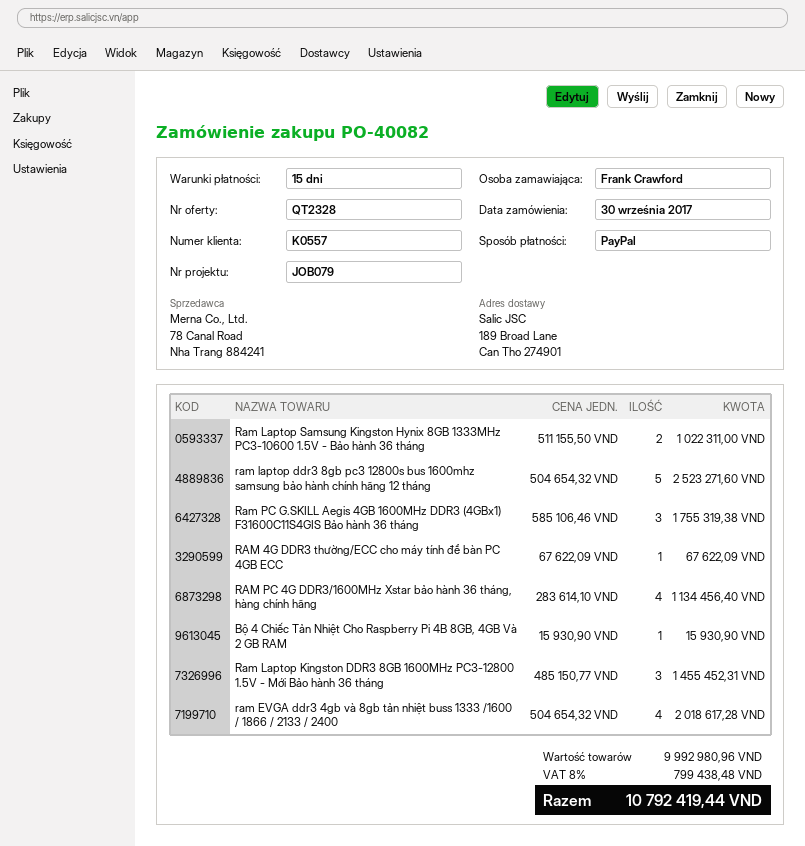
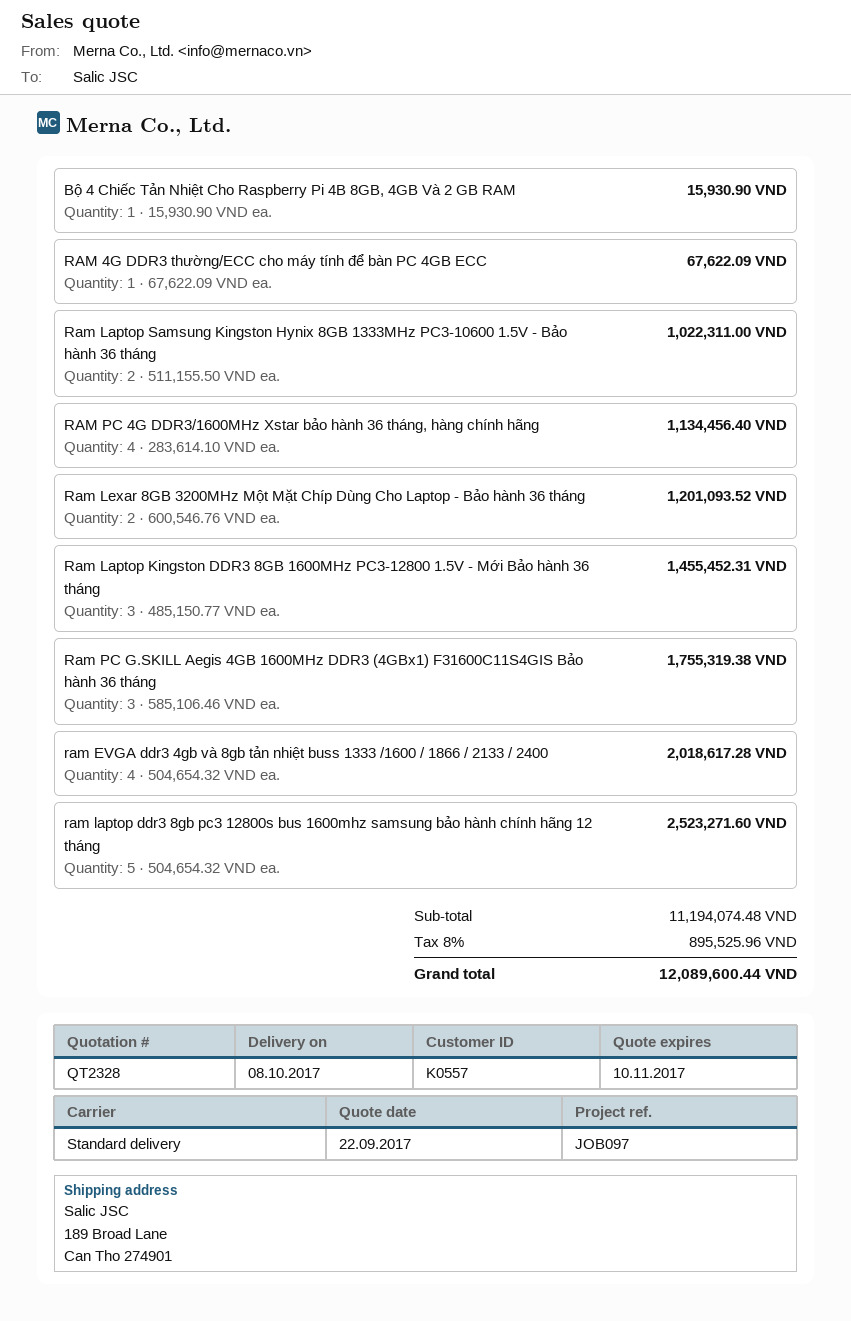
reference: JOB079 -> JOB097
Ram Lexar 8GB 3200MHz Một Mặt Chíp Dùng Cho Laptop - Bảo hành 36 tháng: none -> 2 x 600546.76 = 1201093.52
subtotal: 9992980.96 -> 11194074.48
tax: 8% = 799438.48 -> 8% = 895525.96
total: 10792419.44 -> 12089600.44

